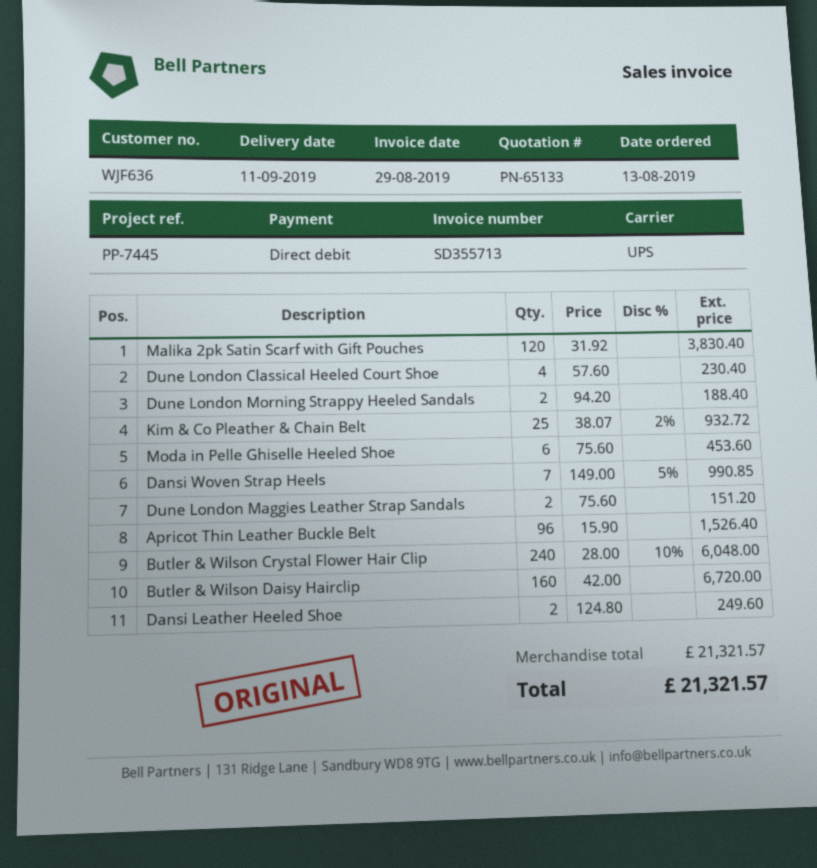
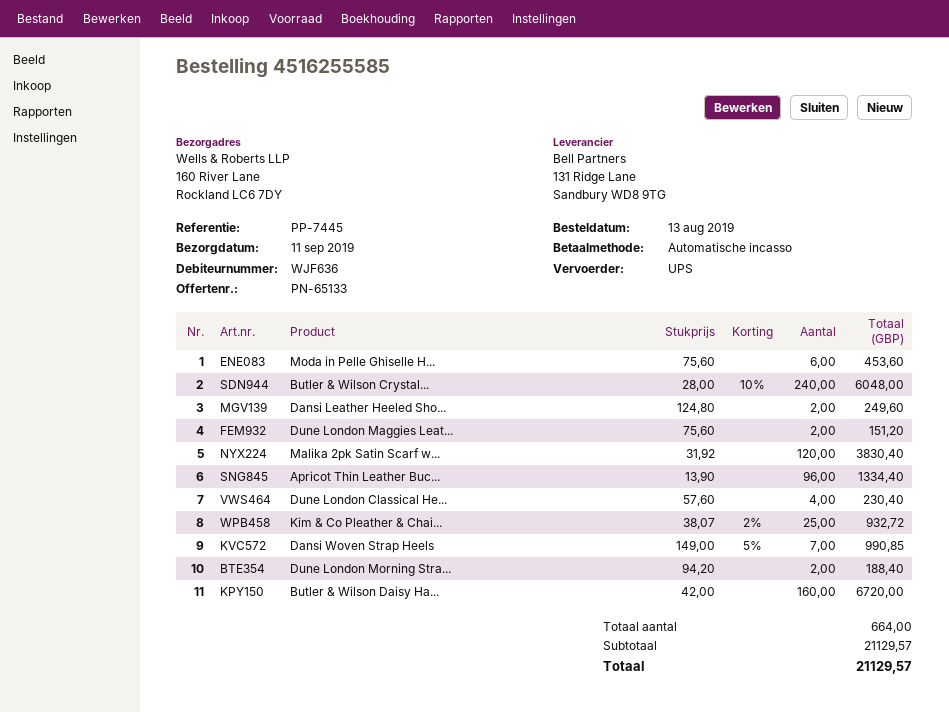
Apricot Thin Leather Buckle Belt: 96 x 15.90 = 1526.40 -> 96 x 13.90 = 1334.40
subtotal: 21321.57 -> 21129.57
total: 21321.57 -> 21129.57

